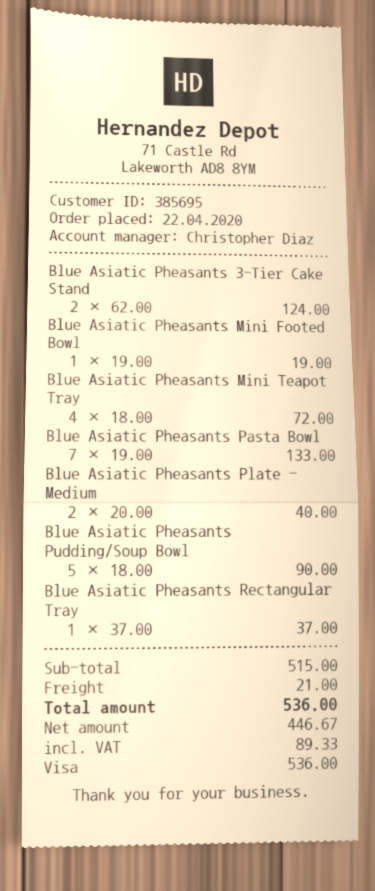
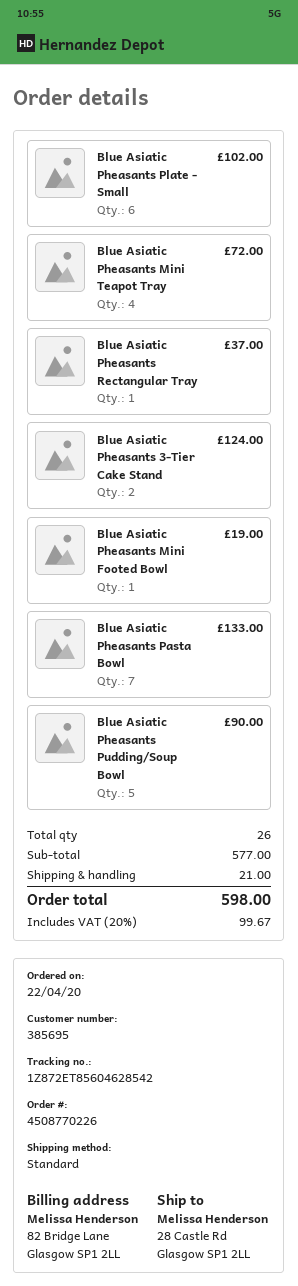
Blue Asiatic Pheasants Plate - Medium: 2 for 40.00 -> none
Blue Asiatic Pheasants Plate - Small: none -> 6 for 102.00
subtotal: 515.00 -> 577.00
tax: 89.33 -> 99.67
total: 536.00 -> 598.00

